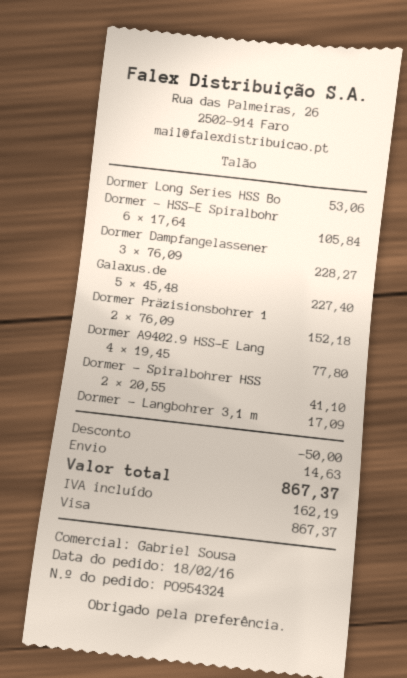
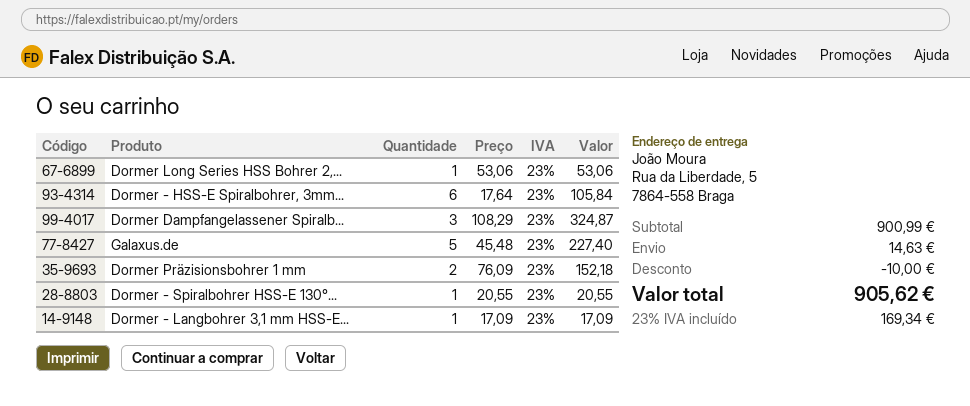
Dormer Dampfangelassener: 3 x 76.09 = 228.27 -> 3 x 108.29 = 324.87
Dormer A9402.9 HSS-E Lang: 4 x 19.45 = 77.80 -> none
Dormer - Spiralbohrer HSS: 2 x 20.55 = 41.10 -> 1 x 20.55 = 20.55
discount: 50.00 -> 10.00
tax: 162.19 -> 169.34
total: 867.37 -> 905.62

